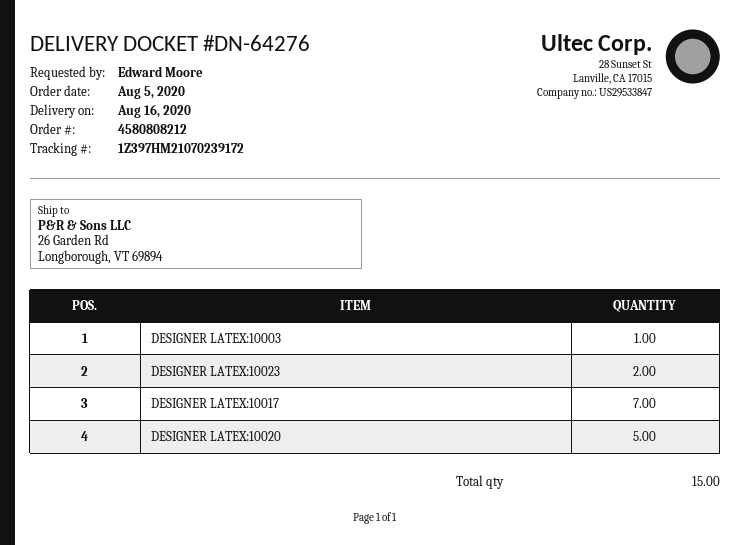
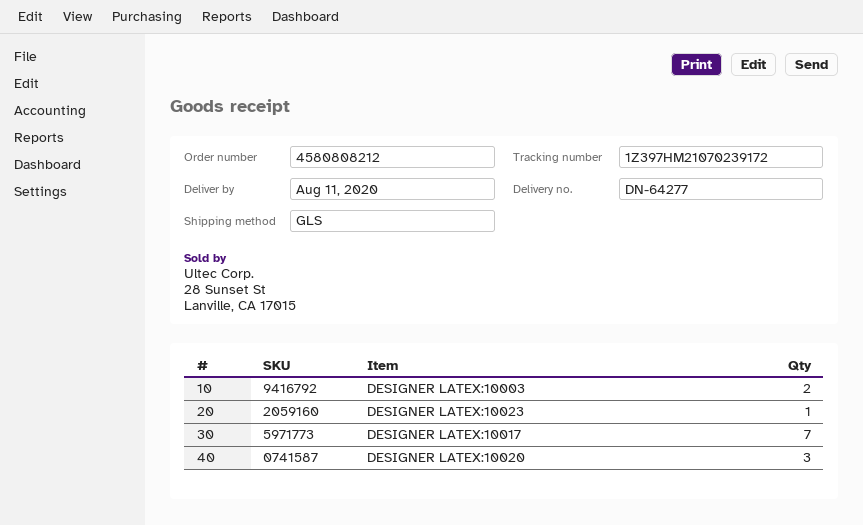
delivery note number: DN-64276 -> DN-64277
delivery date: 2020-08-16 -> 2020-08-11
DESIGNER LATEX:10003: 1 -> 2
DESIGNER LATEX:10023: 2 -> 1
DESIGNER LATEX:10020: 5 -> 3

